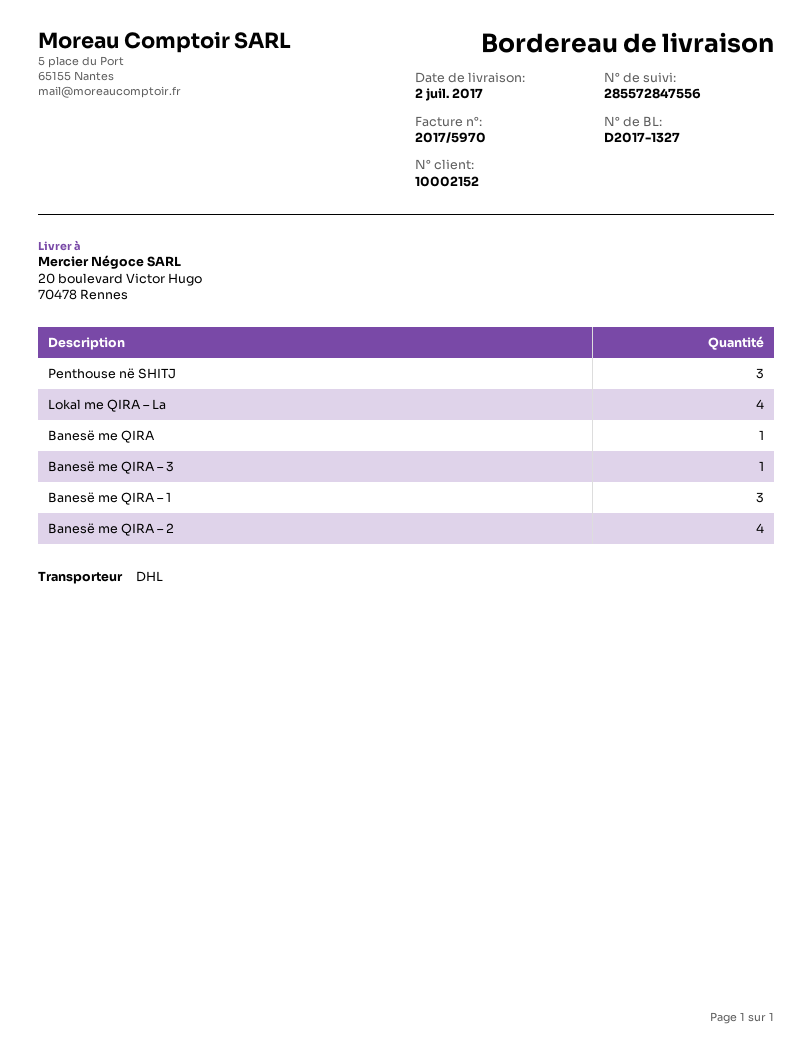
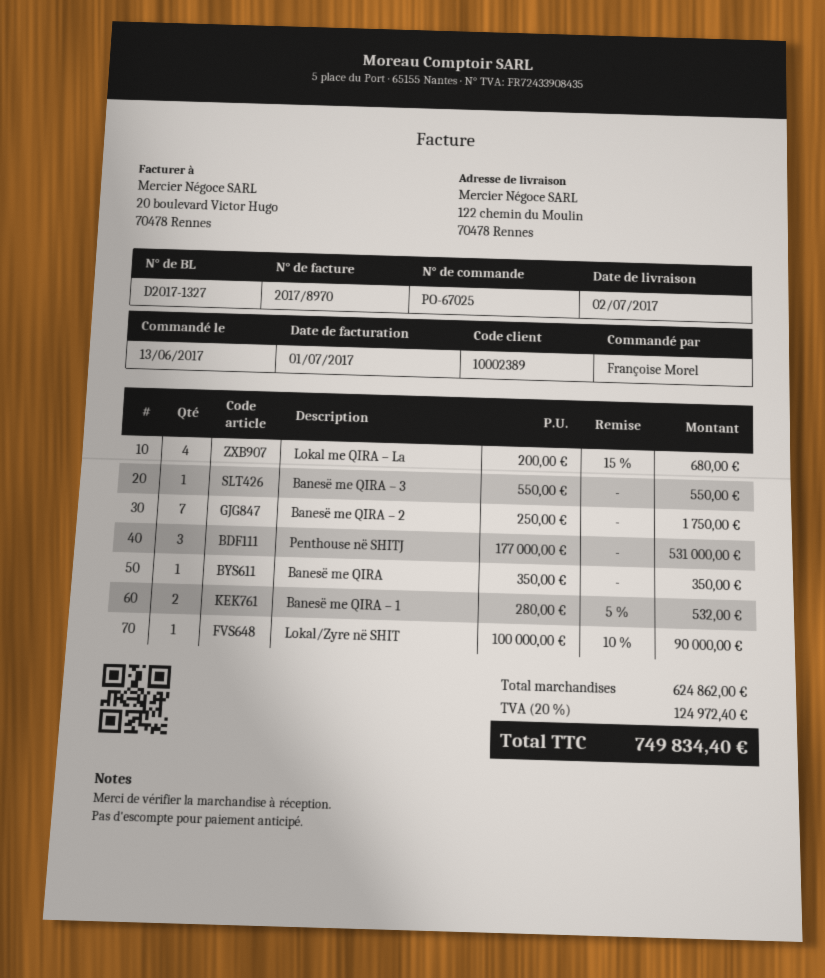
invoice number: 2017/5970 -> 2017/8970
customer number: 10002152 -> 10002389
ship to: 20 boulevard Victor Hugo, 70478 Rennes -> 122 chemin du Moulin, 70478 Rennes
Banesë me QIRA – 1: 3 -> 2
Banesë me QIRA – 2: 4 -> 7
Lokal/Zyre në SHIT: none -> 1

